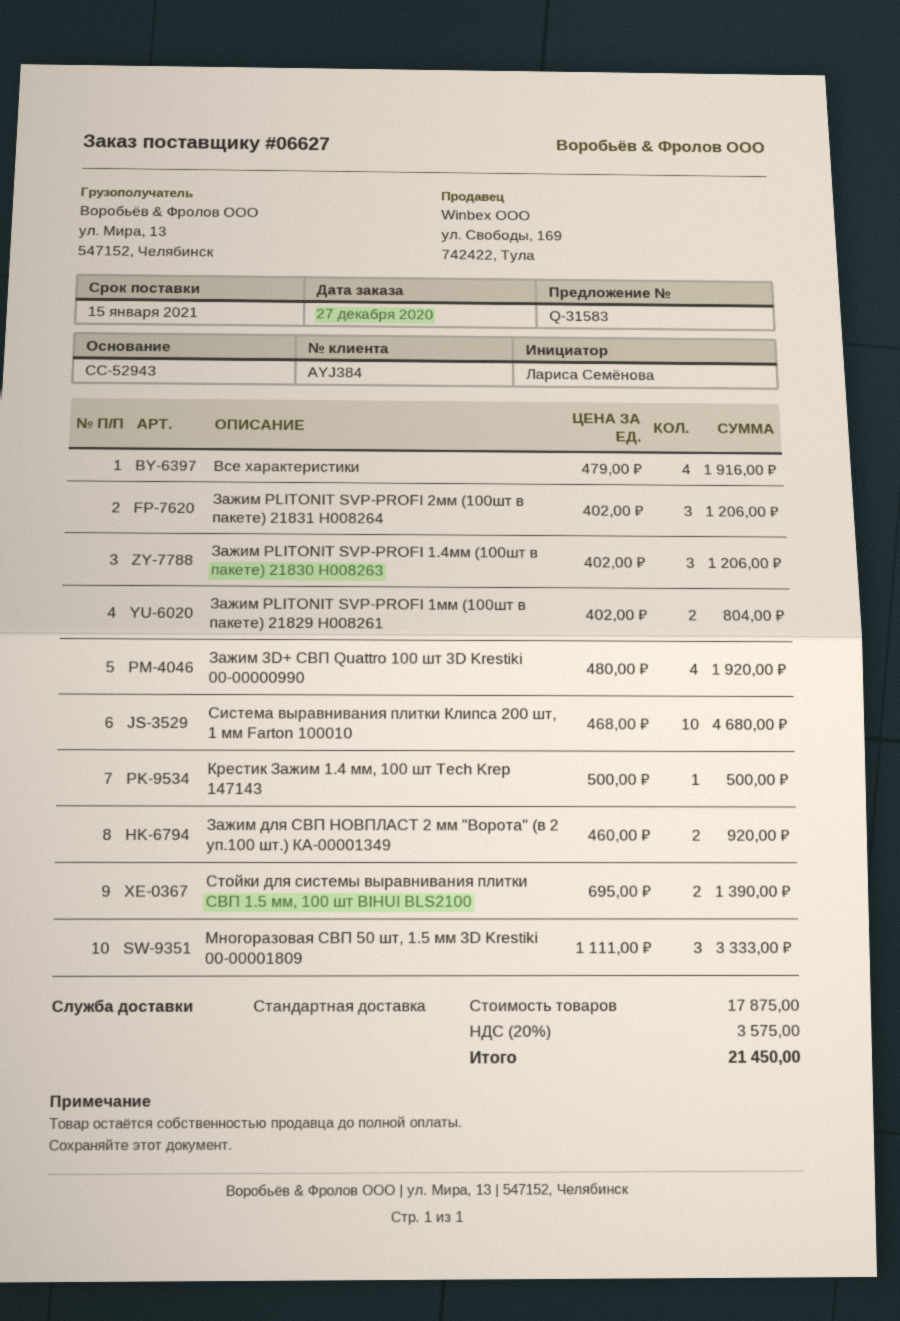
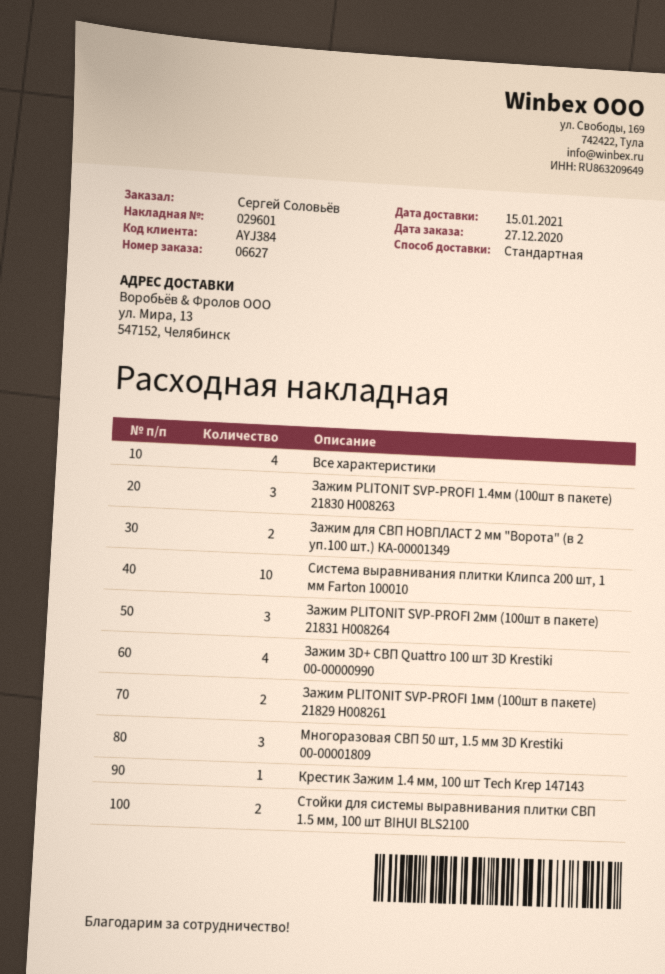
ordered by: Лариса Семёнова -> Сергей Соловьёв

